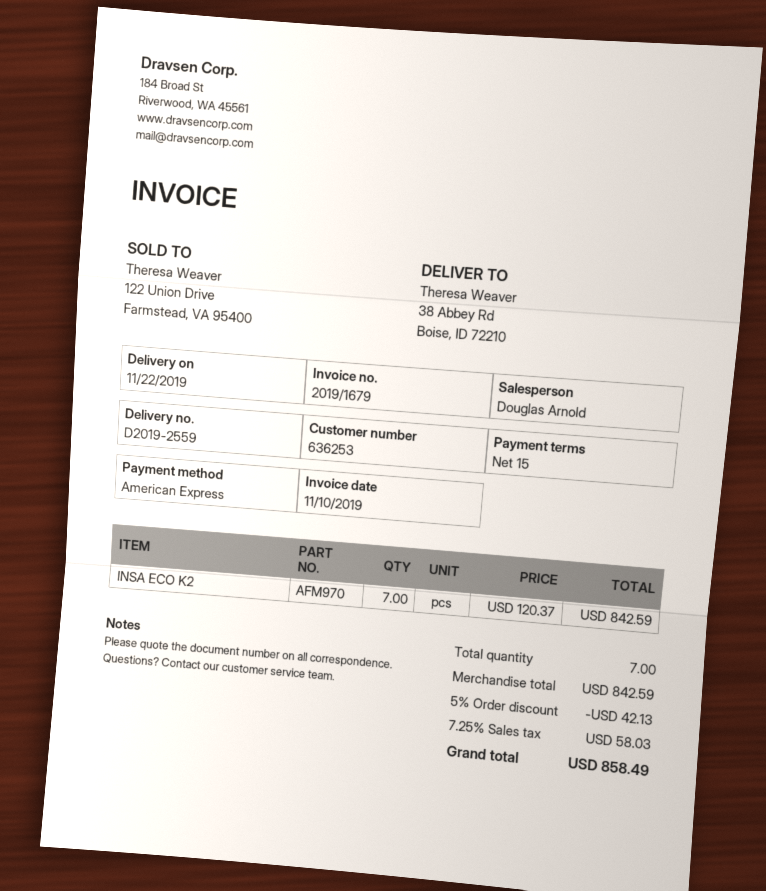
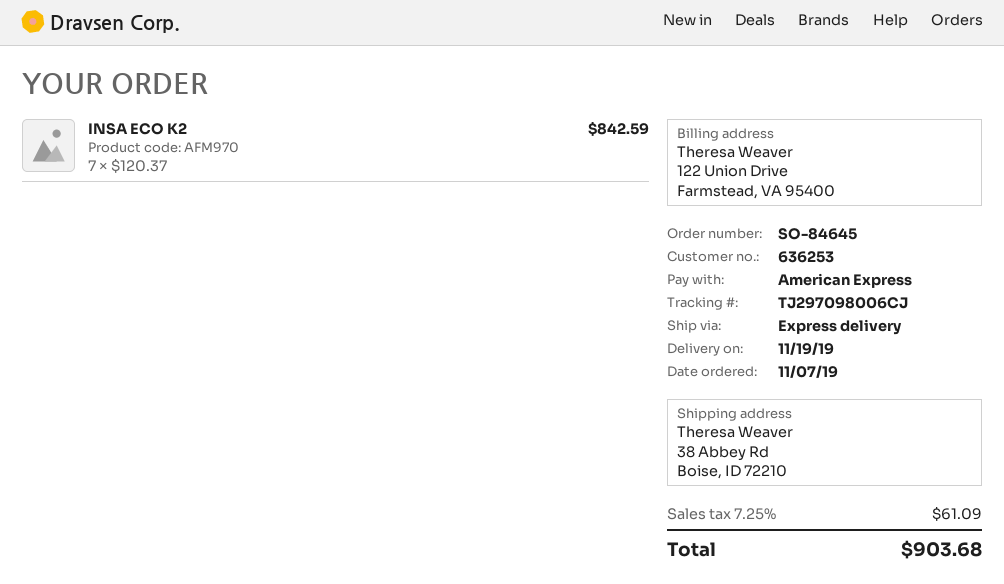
delivery date: 2019-11-22 -> 2019-11-19
discount: 5% = 42.13 -> none
tax: 7.25% = 58.03 -> 7.25% = 61.09
total: 858.49 -> 903.68

